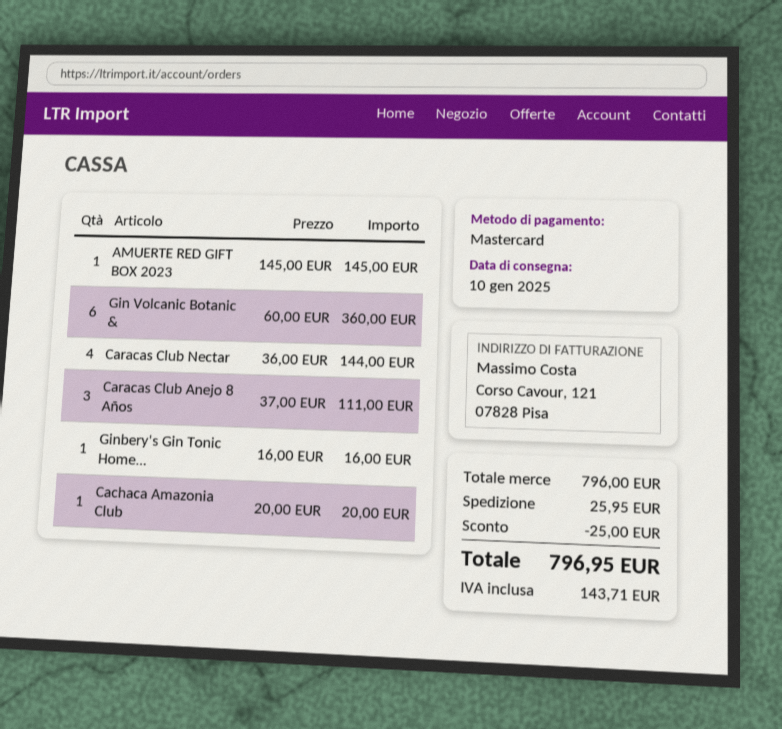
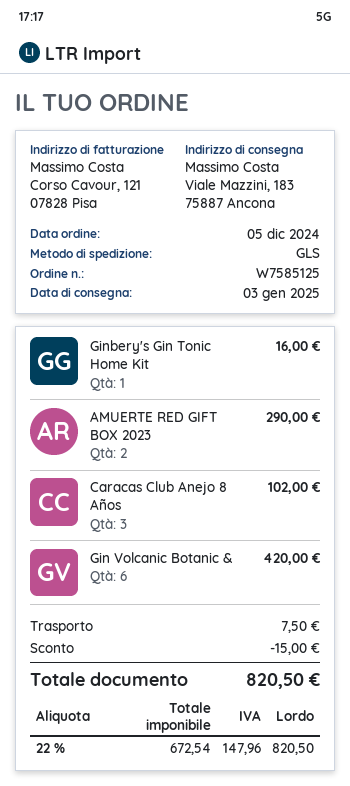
delivery date: 2025-01-10 -> 2025-01-03
AMUERTE RED GIFT BOX 2023: 1 for 145.00 -> 2 for 290.00
Gin Volcanic Botanic &: 6 for 360.00 -> 6 for 420.00
Caracas Club Nectar: 4 for 144.00 -> none
Caracas Club Anejo 8 Años: 3 for 111.00 -> 3 for 102.00
Cachaca Amazonia Club: 1 for 20.00 -> none
discount: 25.00 -> 15.00
shipping: 25.95 -> 7.50
tax: 143.71 -> 147.96
total: 796.95 -> 820.50

